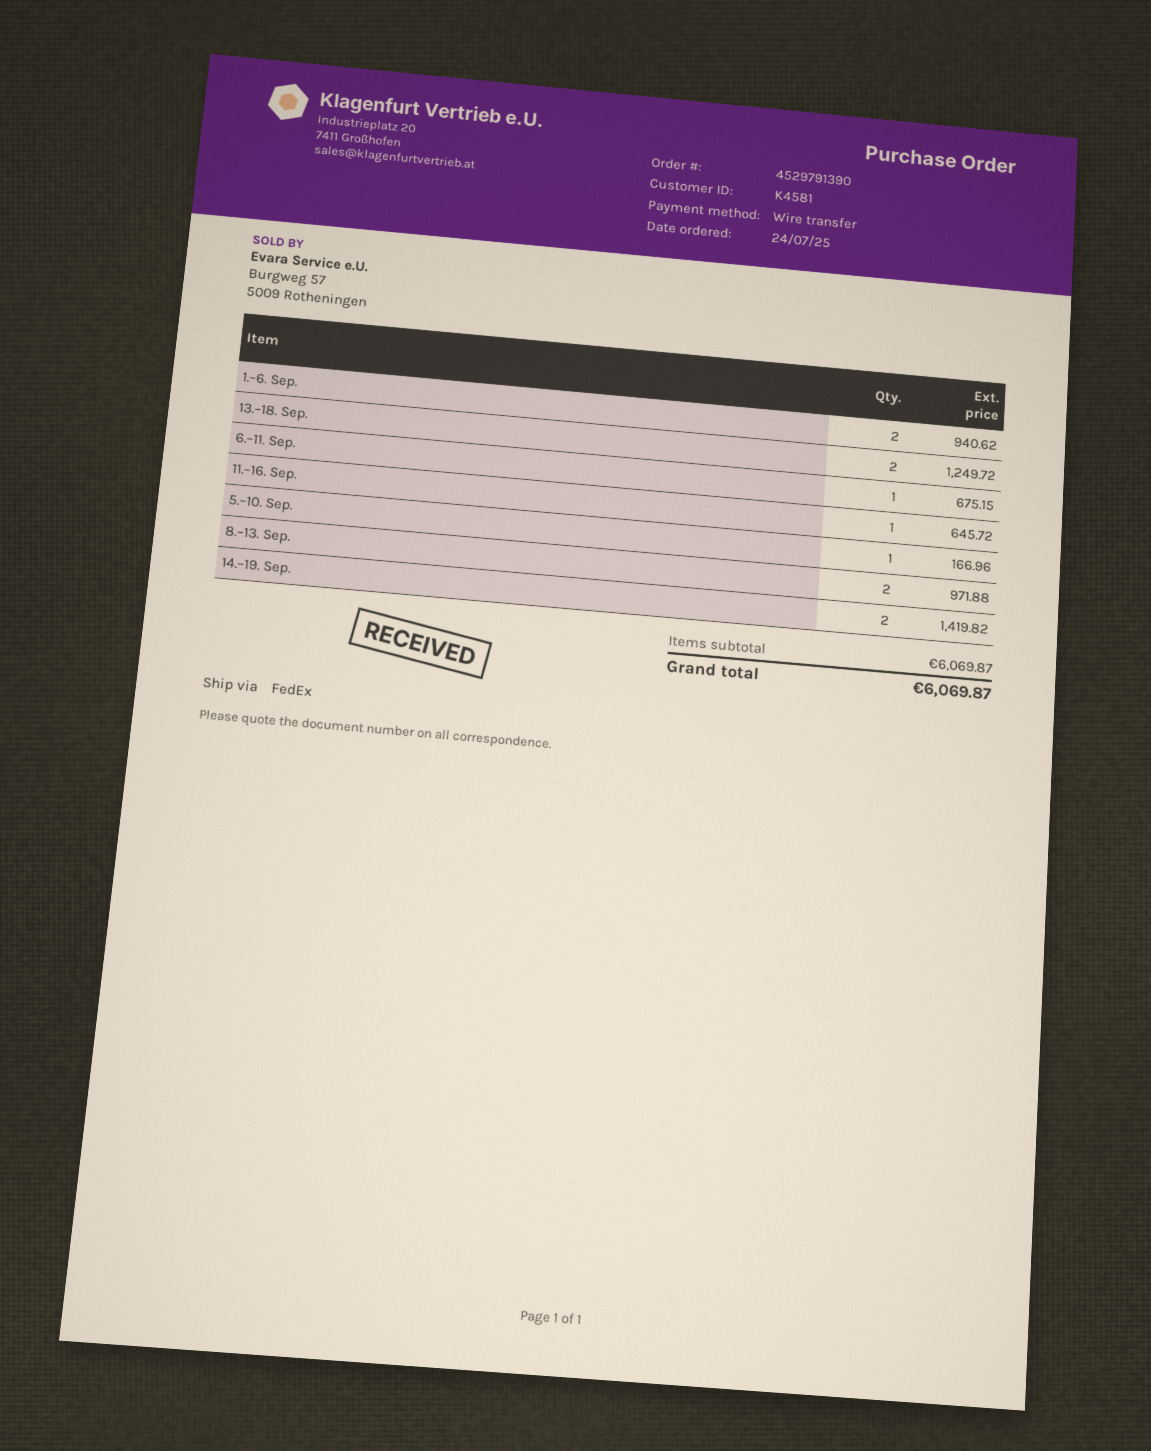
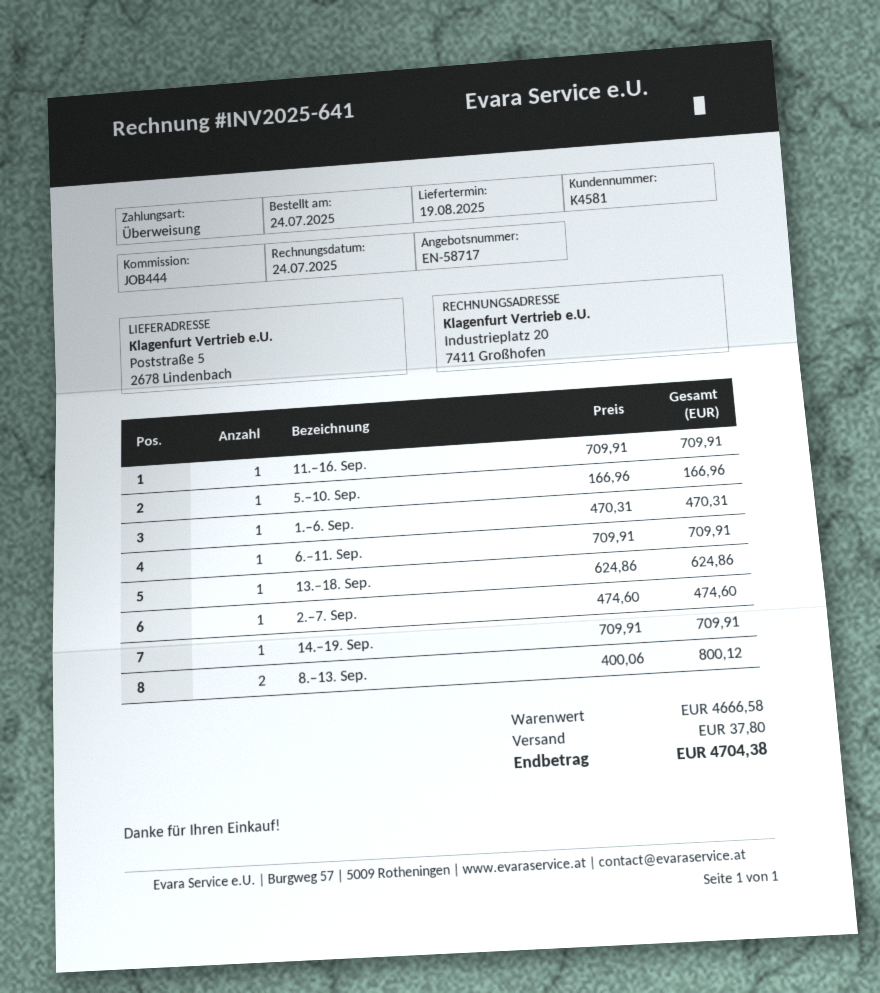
1.–6. Sep.: 2 for 940.62 -> 1 for 470.31
13.–18. Sep.: 2 for 1249.72 -> 1 for 624.86
6.–11. Sep.: 1 for 675.15 -> 1 for 709.91
11.–16. Sep.: 1 for 645.72 -> 1 for 709.91
8.–13. Sep.: 2 for 971.88 -> 2 for 800.12
14.–19. Sep.: 2 for 1419.82 -> 1 for 709.91
2.–7. Sep.: none -> 1 for 474.60
subtotal: 6069.87 -> 4666.58
shipping: none -> 37.80
total: 6069.87 -> 4704.38

